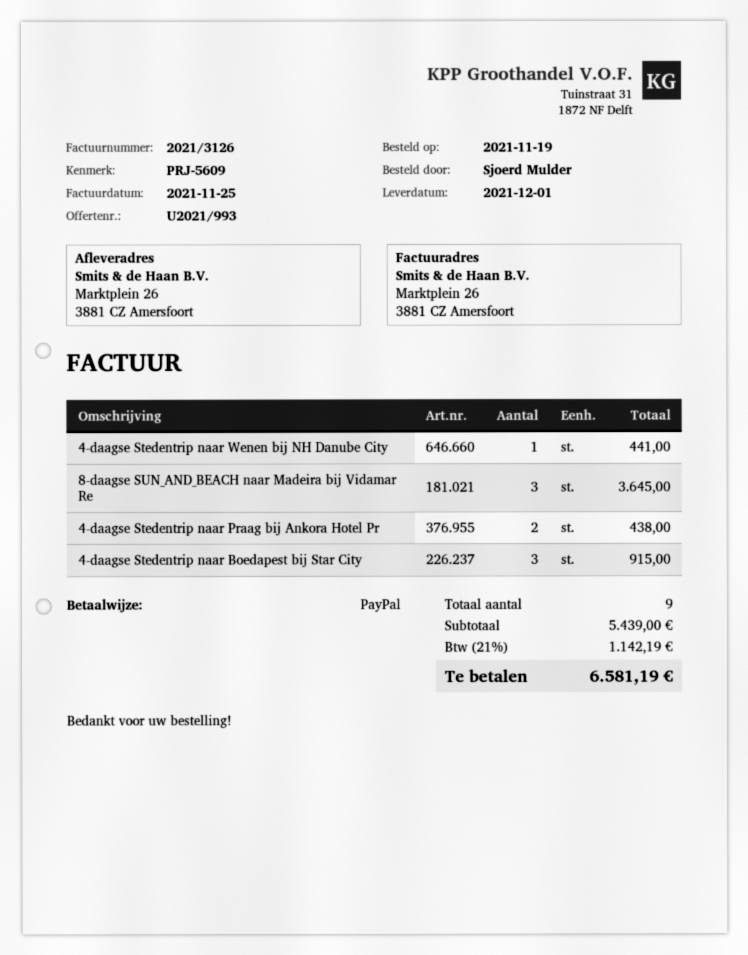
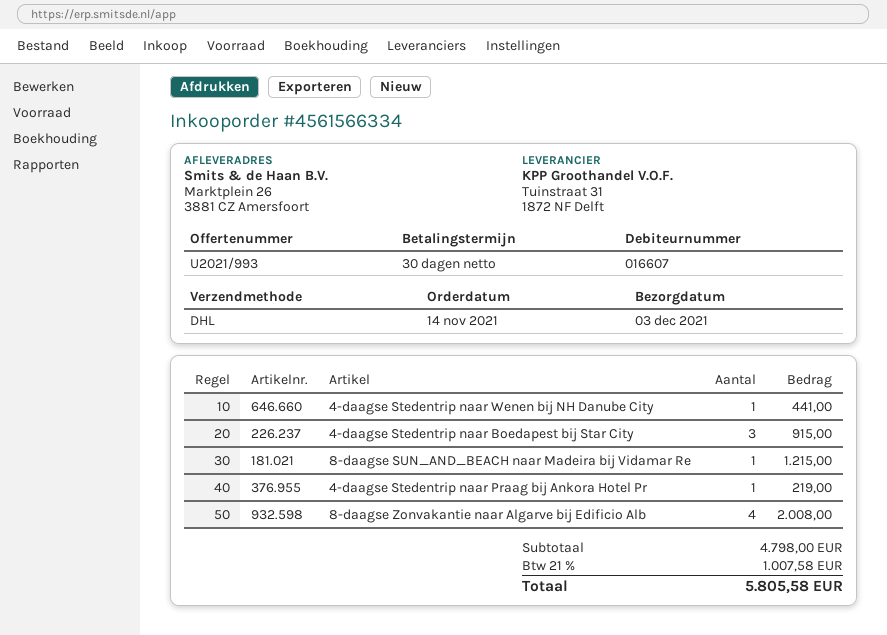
order date: 2021-11-19 -> 2021-11-14
delivery date: 2021-12-01 -> 2021-12-03
8-daagse SUN_AND_BEACH naar Madeira bij Vidamar Re: 3 for 3645.00 -> 1 for 1215.00
4-daagse Stedentrip naar Praag bij Ankora Hotel Pr: 2 for 438.00 -> 1 for 219.00
8-daagse Zonvakantie naar Algarve bij Edificio Alb: none -> 4 for 2008.00
subtotal: 5439.00 -> 4798.00
tax: 21% = 1142.19 -> 21% = 1007.58
total: 6581.19 -> 5805.58

